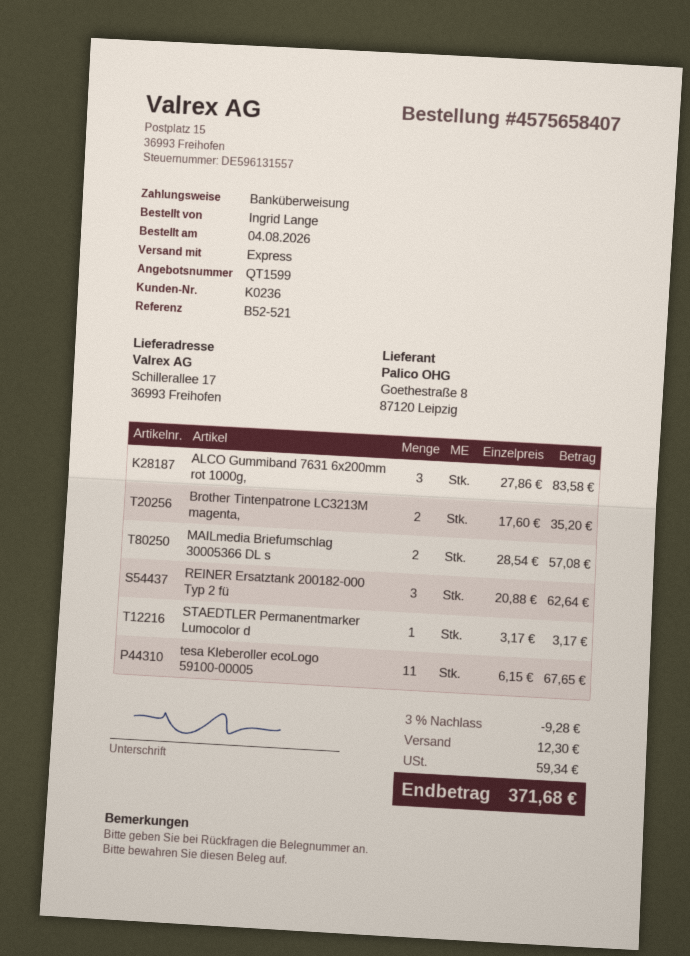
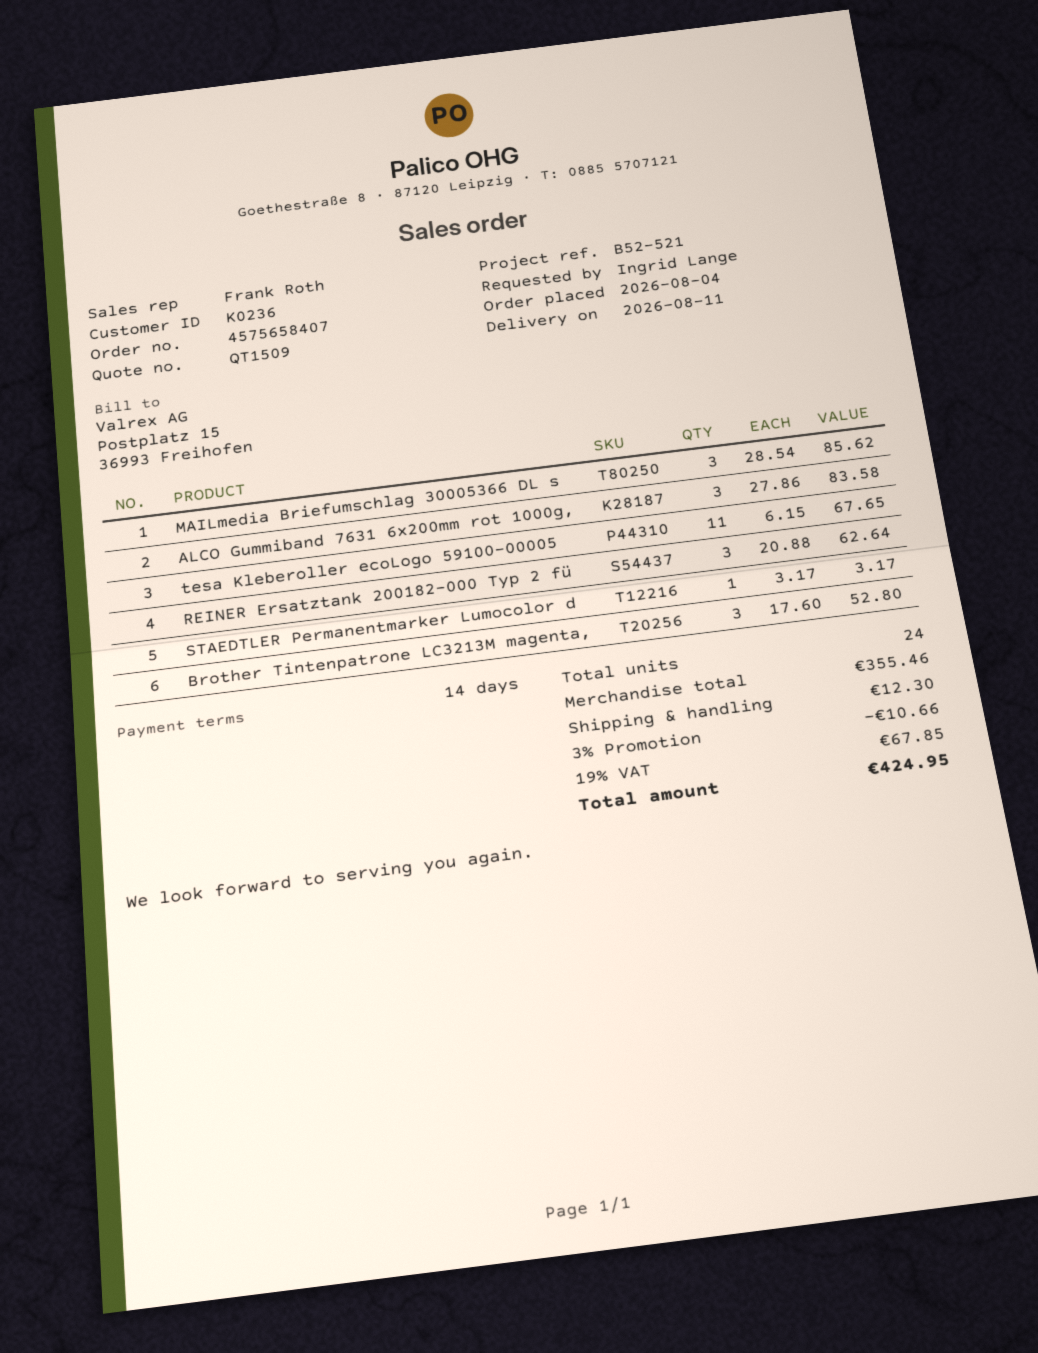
quote number: QT1599 -> QT1509
Brother Tintenpatrone LC3213M magenta,: 2 x 17.60 = 35.20 -> 3 x 17.60 = 52.80
MAILmedia Briefumschlag 30005366 DL s: 2 x 28.54 = 57.08 -> 3 x 28.54 = 85.62
discount: 3% = 9.28 -> 3% = 10.66
tax: 59.34 -> 67.85
total: 371.68 -> 424.95

